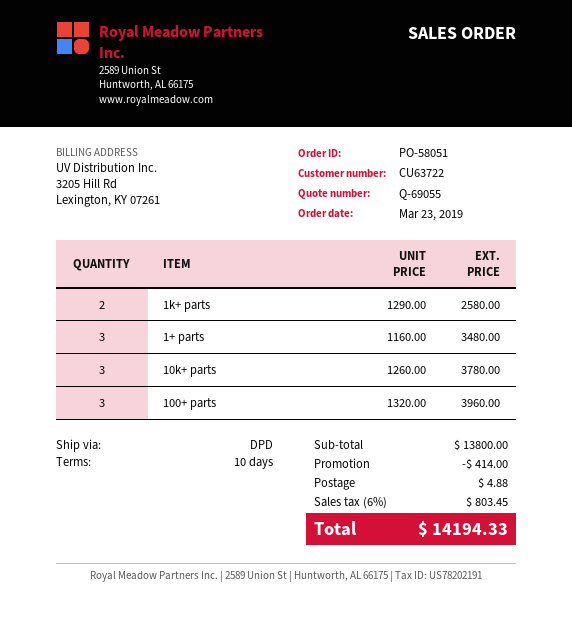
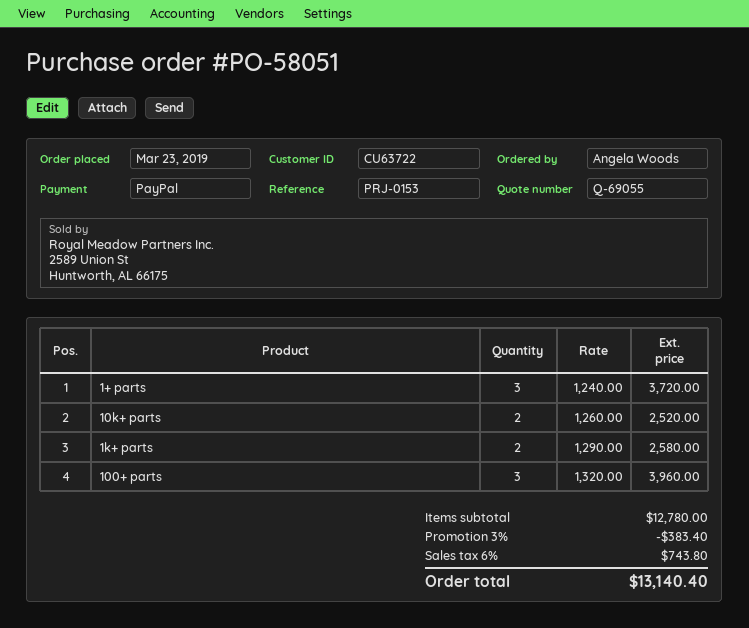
1+ parts: 3 x 1160.00 = 3480.00 -> 3 x 1240.00 = 3720.00
10k+ parts: 3 x 1260.00 = 3780.00 -> 2 x 1260.00 = 2520.00
subtotal: 13800.00 -> 12780.00
discount: 414.00 -> 383.40
shipping: 4.88 -> none
tax: 6% = 803.45 -> 6% = 743.80
total: 14194.33 -> 13140.40

